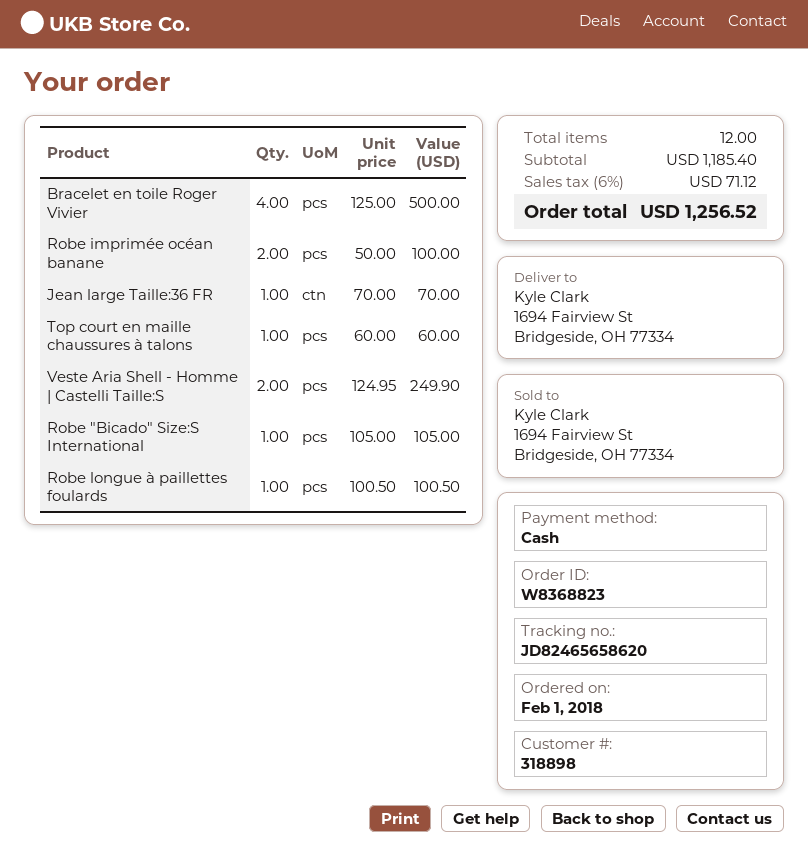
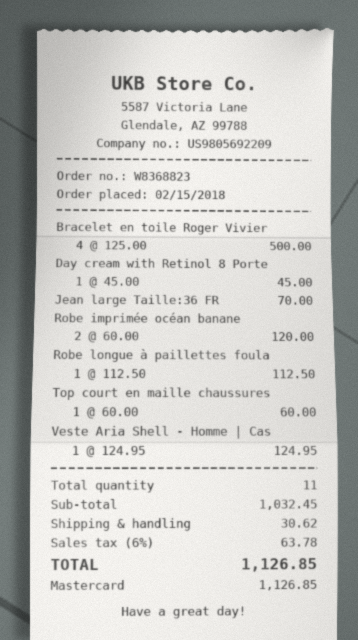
order date: 2018-02-01 -> 2018-02-15
payment method: cash -> Mastercard
Robe imprimée océan banane: 2 x 50.00 = 100.00 -> 2 x 60.00 = 120.00
Veste Aria Shell - Homme | Castelli Taille:S: 2 x 124.95 = 249.90 -> 1 x 124.95 = 124.95
Robe "Bicado" Size:S International: 1 x 105.00 = 105.00 -> none
Robe longue à paillettes foulards: 1 x 100.50 = 100.50 -> 1 x 112.50 = 112.50
Day cream with Retinol 8 Porte: none -> 1 x 45.00 = 45.00
total quantity: 12 -> 11
subtotal: 1185.40 -> 1032.45
shipping: none -> 30.62
tax: 6% = 71.12 -> 6% = 63.78
total: 1256.52 -> 1126.85

